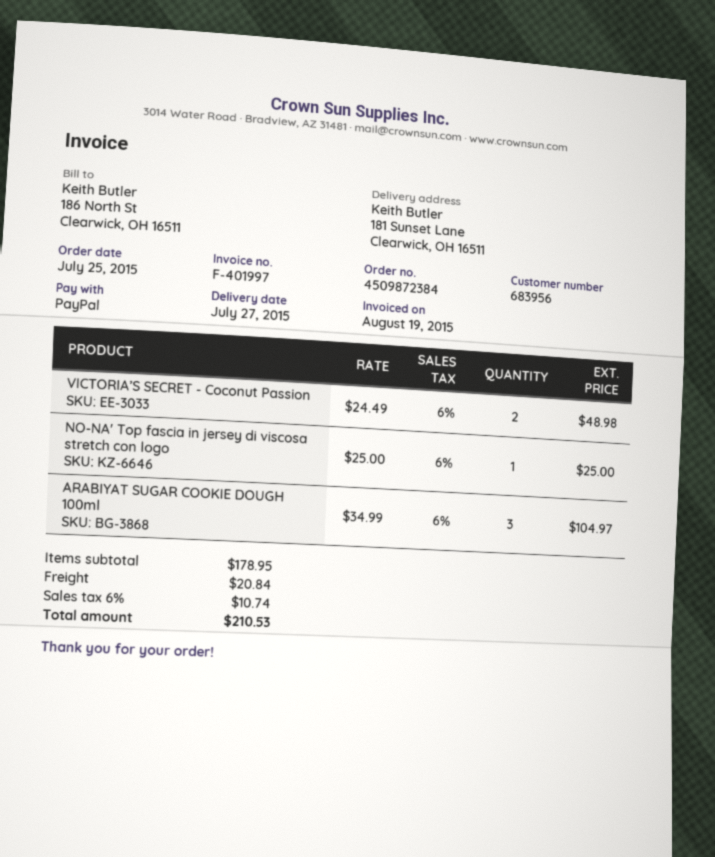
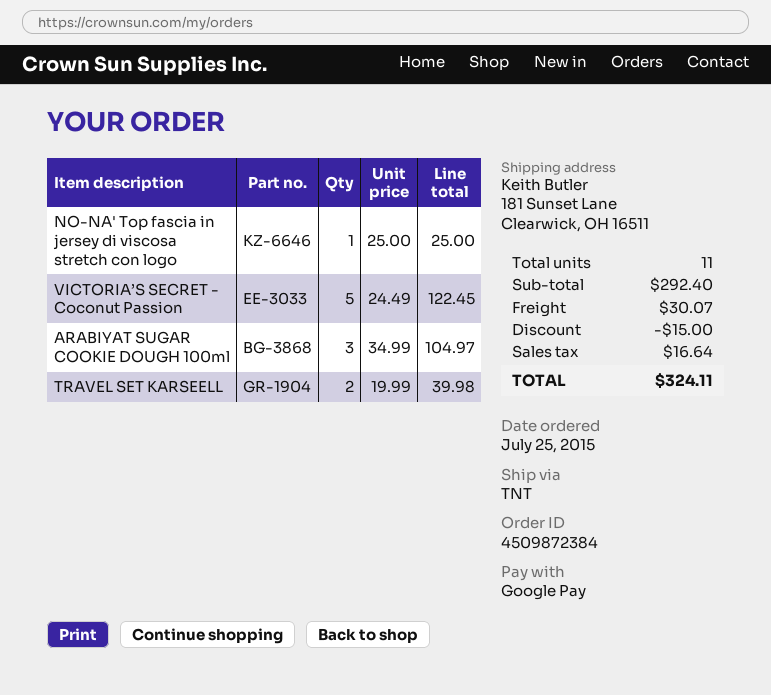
payment method: PayPal -> Google Pay
VICTORIA’S SECRET - Coconut Passion: 2 x 24.49 = 48.98 -> 5 x 24.49 = 122.45
TRAVEL SET KARSEELL: none -> 2 x 19.99 = 39.98
subtotal: 178.95 -> 292.40
discount: none -> 15.00
shipping: 20.84 -> 30.07
tax: 10.74 -> 16.64
total: 210.53 -> 324.11

